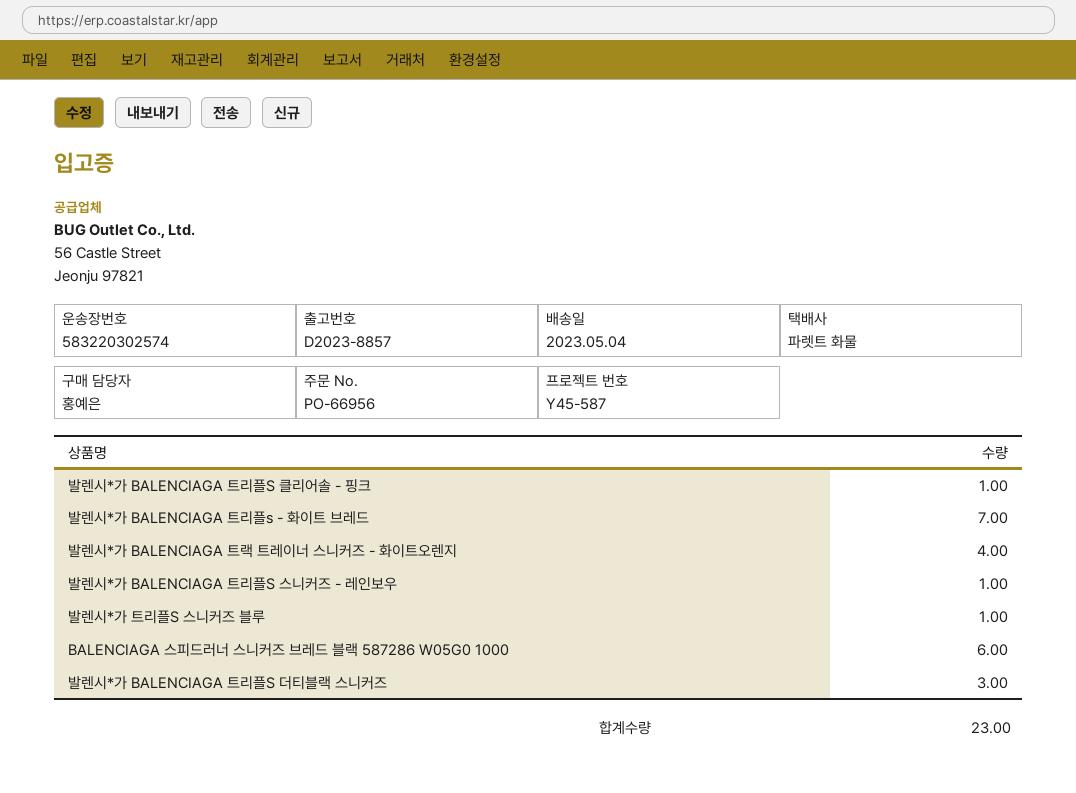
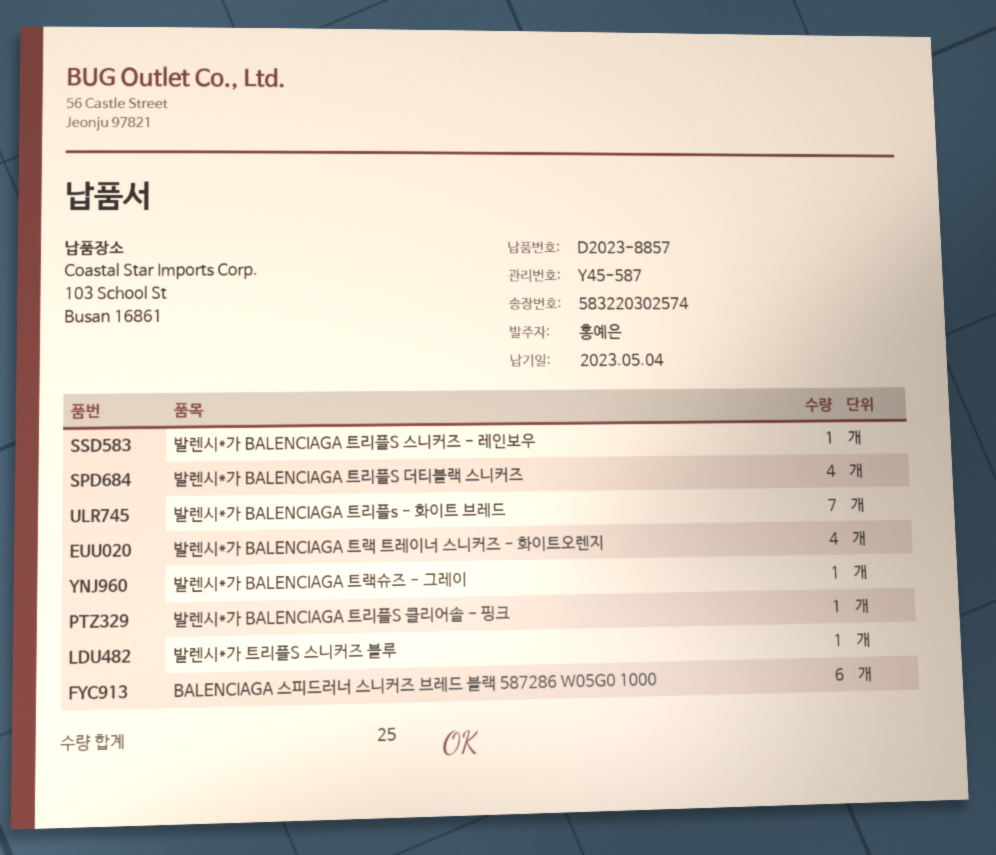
발렌시*가 BALENCIAGA 트리플S 더티블랙 스니커즈: 3 -> 4
발렌시*가 BALENCIAGA 트랙슈즈 - 그레이: none -> 1
total quantity: 23 -> 25

